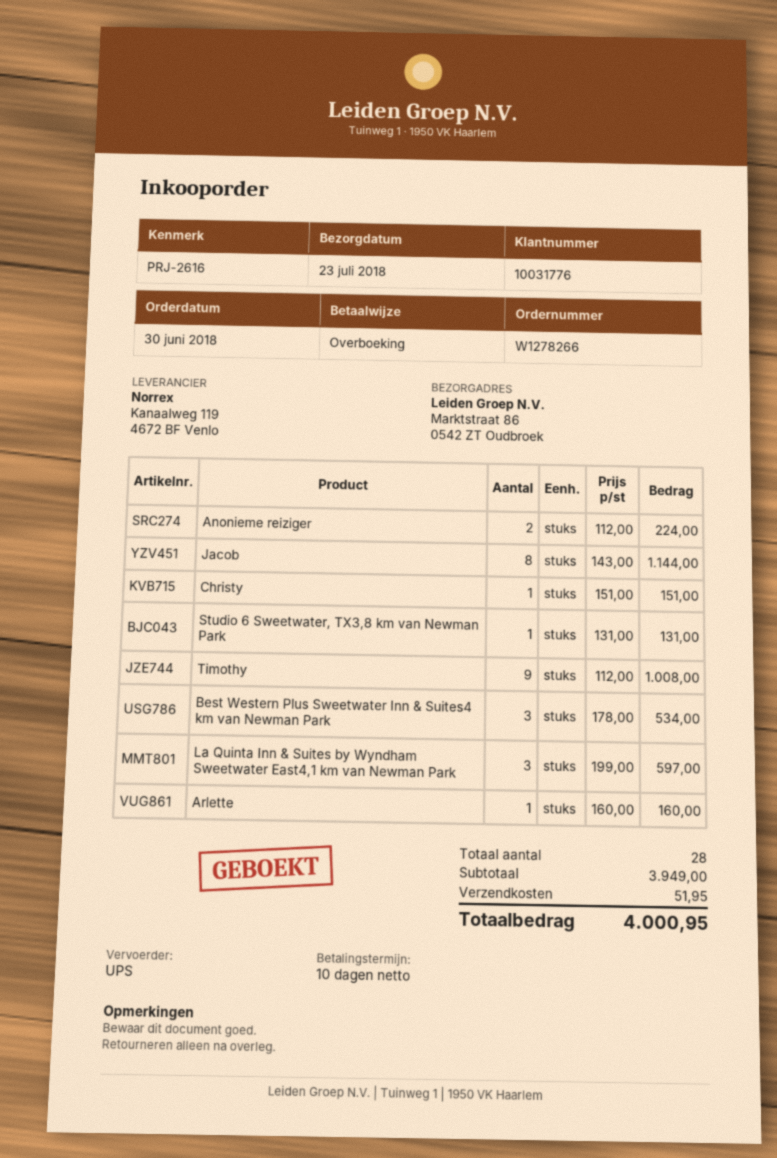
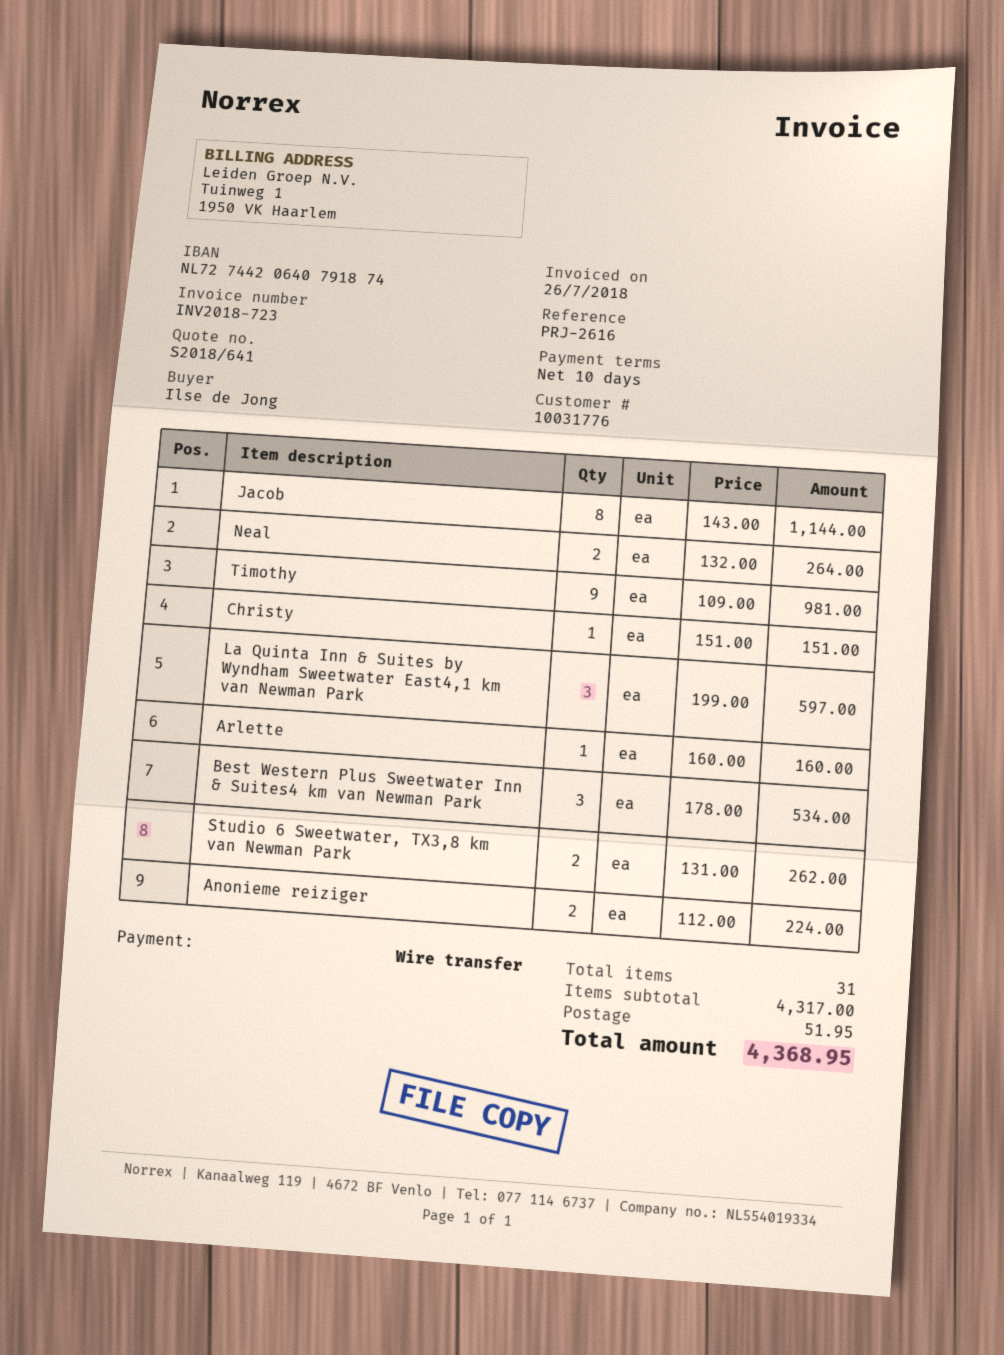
Studio 6 Sweetwater, TX3,8 km van Newman Park: 1 x 131.00 = 131.00 -> 2 x 131.00 = 262.00
Timothy: 9 x 112.00 = 1008.00 -> 9 x 109.00 = 981.00
Neal: none -> 2 x 132.00 = 264.00
total quantity: 28 -> 31
subtotal: 3949.00 -> 4317.00
total: 4000.95 -> 4368.95

